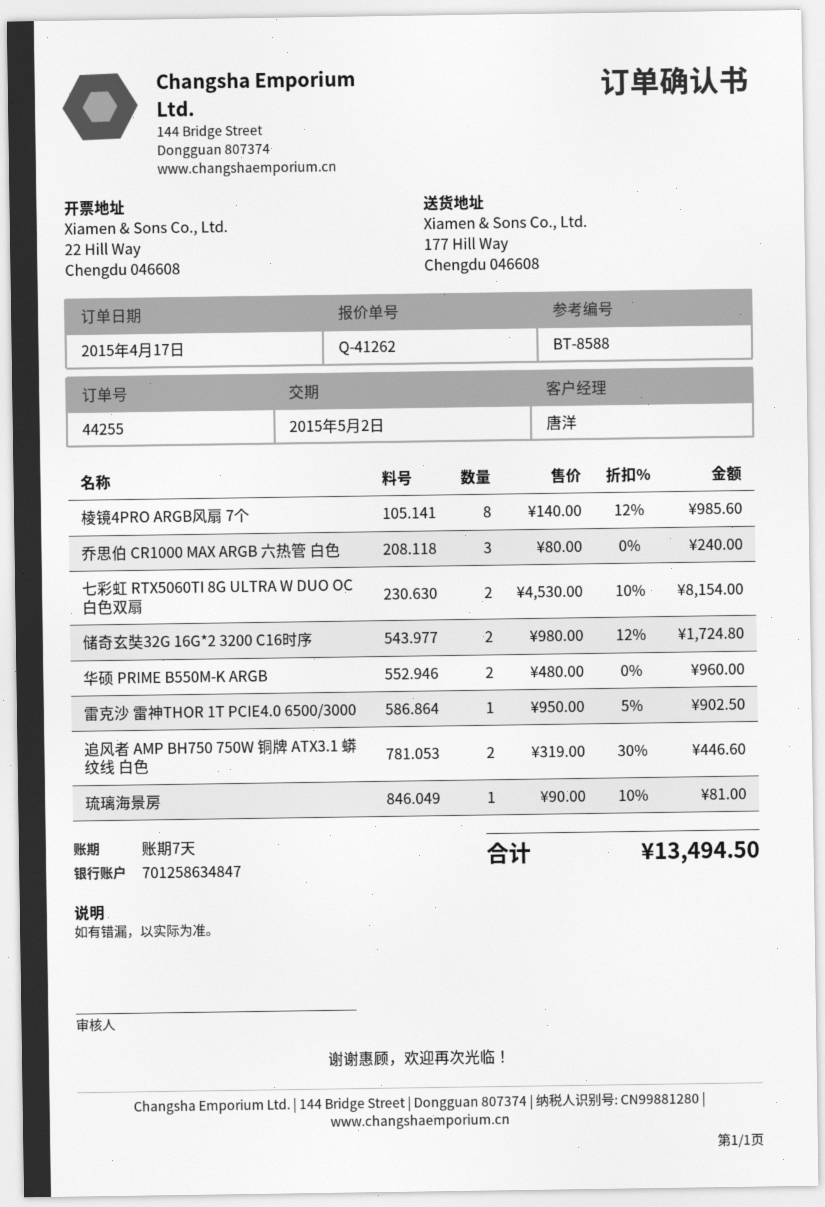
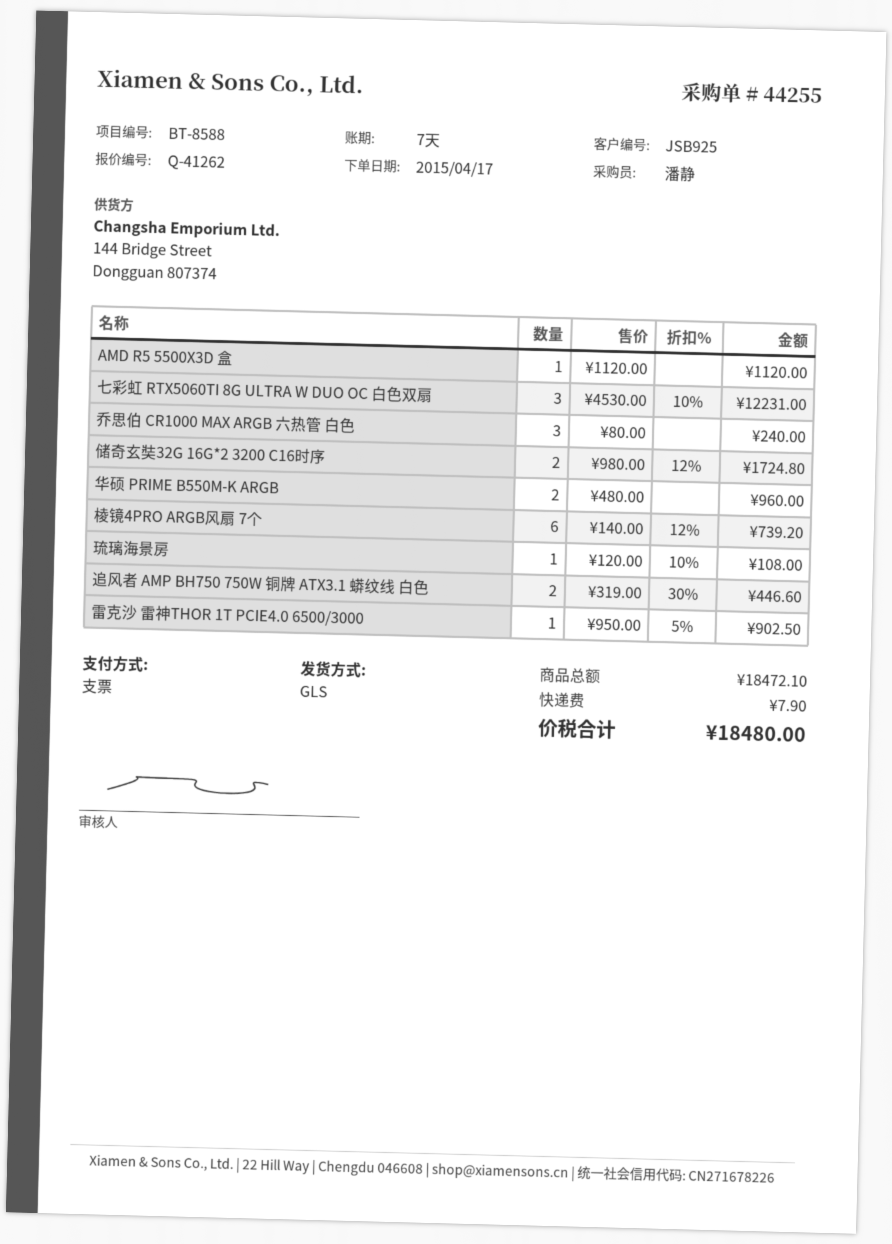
棱镜4PRO ARGB风扇 7个: 8 x 140.00 - 12% = 985.60 -> 6 x 140.00 - 12% = 739.20
七彩虹 RTX5060TI 8G ULTRA W DUO OC 白色双扇: 2 x 4530.00 - 10% = 8154.00 -> 3 x 4530.00 - 10% = 12231.00
琉璃海景房: 1 x 90.00 - 10% = 81.00 -> 1 x 120.00 - 10% = 108.00
AMD R5 5500X3D 盒: none -> 1 x 1120.00 = 1120.00
shipping: none -> 7.90
total: 13494.50 -> 18480.00

